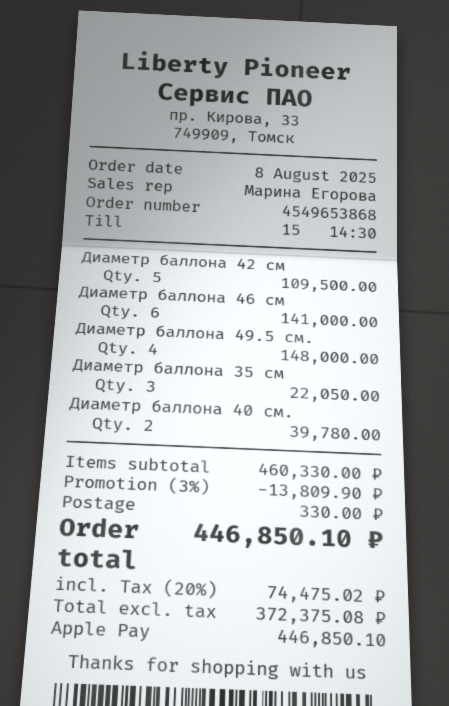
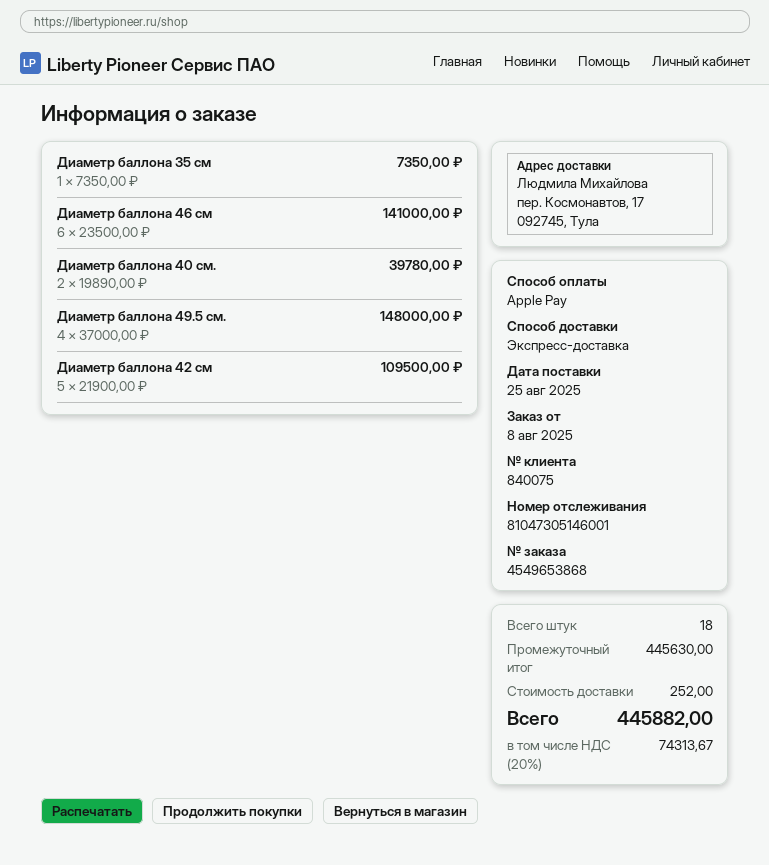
Диаметр баллона 35 см: 3 for 22050.00 -> 1 for 7350.00
subtotal: 460330.00 -> 445630.00
discount: 3% = 13809.90 -> none
shipping: 330.00 -> 252.00
tax: 20% = 74475.02 -> 20% = 74313.67
total: 446850.10 -> 445882.00

